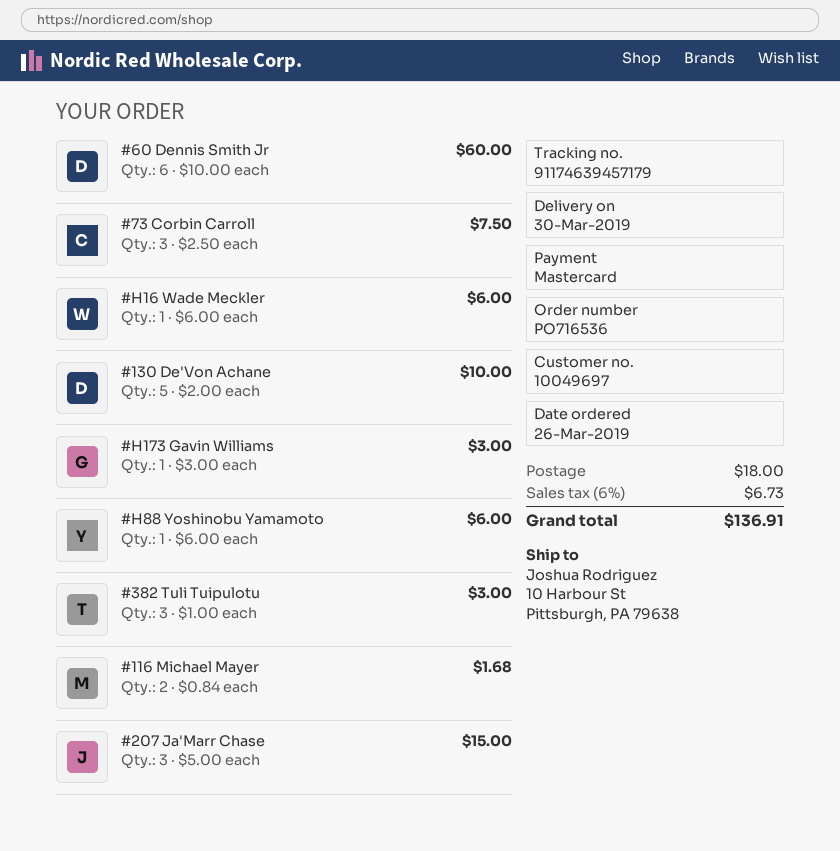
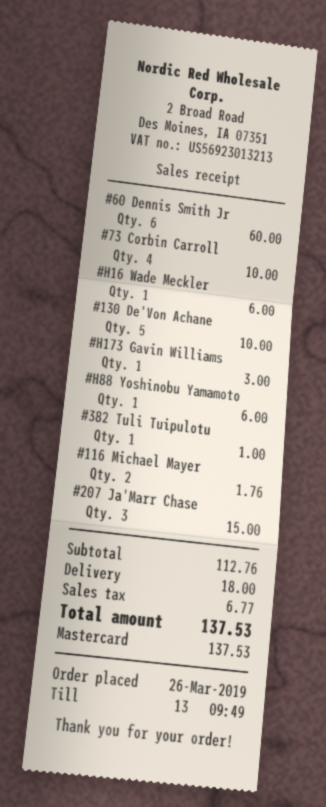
#73 Corbin Carroll: 3 for 7.50 -> 4 for 10.00
#382 Tuli Tuipulotu: 3 for 3.00 -> 1 for 1.00
#116 Michael Mayer: 2 for 1.68 -> 2 for 1.76
tax: 6.73 -> 6.77
total: 136.91 -> 137.53

